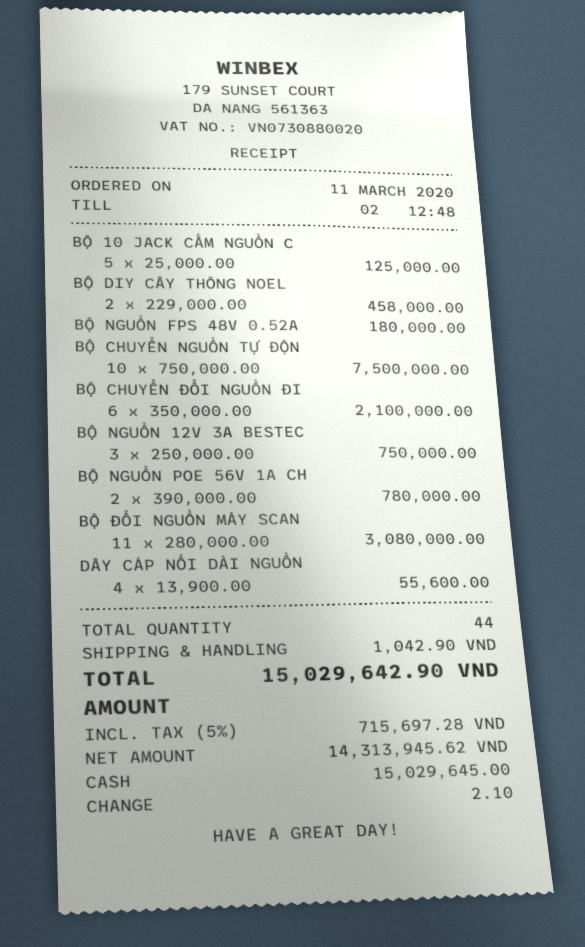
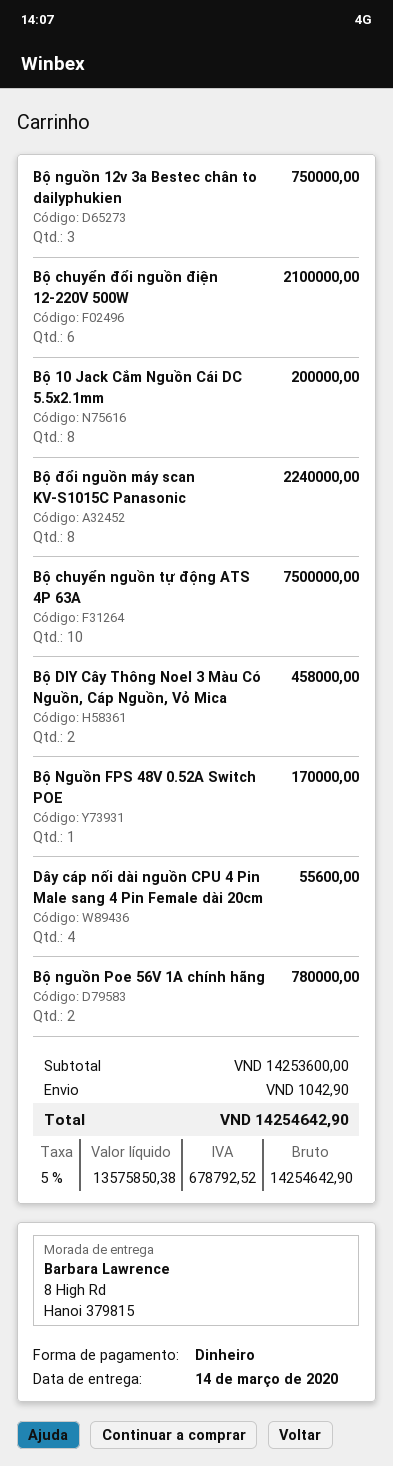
BỘ 10 JACK CẮM NGUỒN C: 5 for 125000.00 -> 8 for 200000.00
BỘ NGUỒN FPS 48V 0.52A: 1 for 180000.00 -> 1 for 170000.00
BỘ ĐỔI NGUỒN MÁY SCAN: 11 for 3080000.00 -> 8 for 2240000.00
net: 14313945.62 -> 13575850.38
tax: 5% = 715697.28 -> 5% = 678792.52
total: 15029642.90 -> 14254642.90

